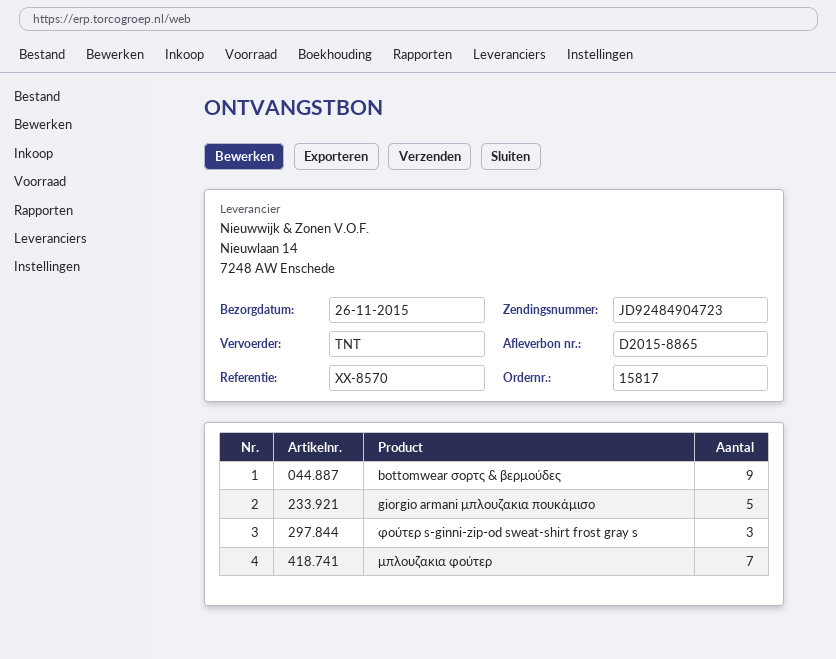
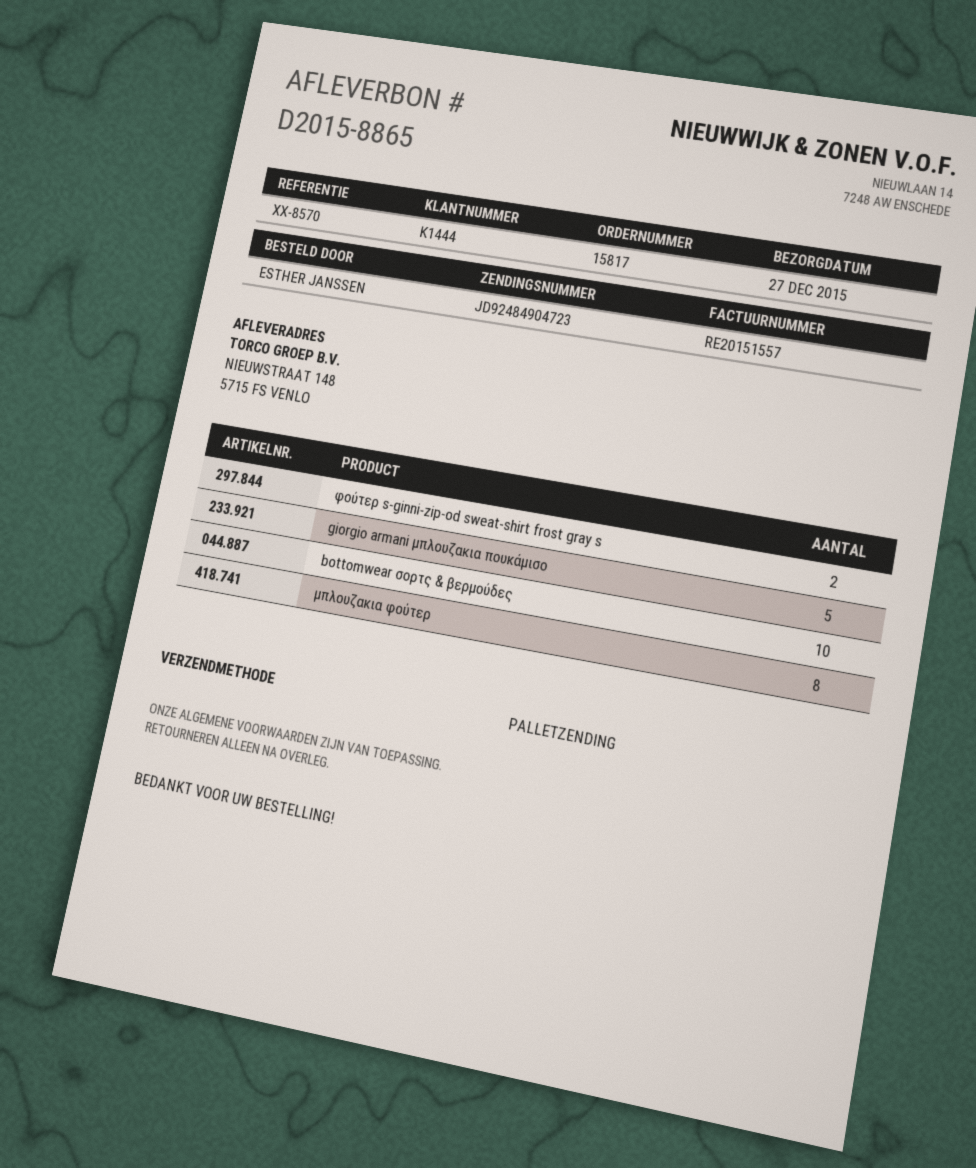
delivery date: 2015-11-26 -> 2015-12-27
shipping method: TNT -> pallet freight
bottomwear σορτς & βερμούδες: 9 -> 10
φούτερ s-ginni-zip-od sweat-shirt frost gray s: 3 -> 2
μπλουζακια φούτερ: 7 -> 8

